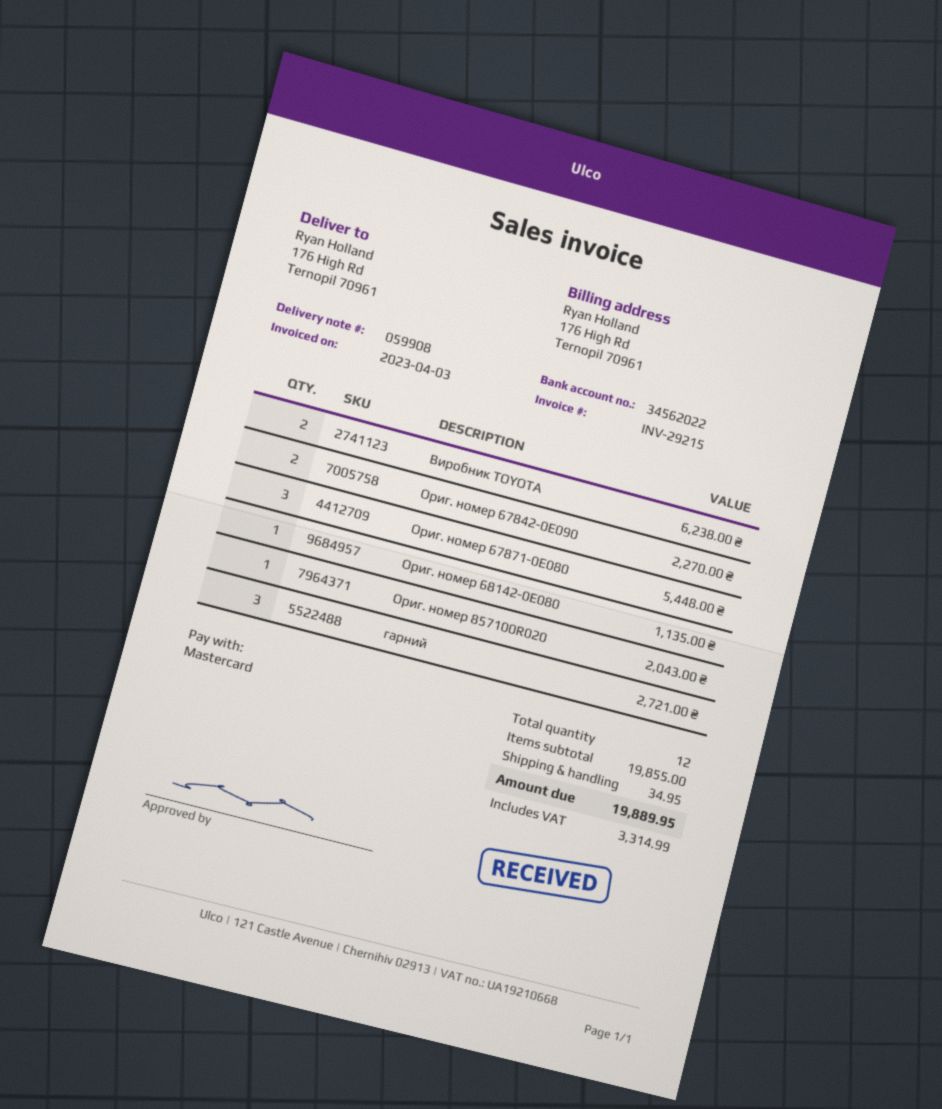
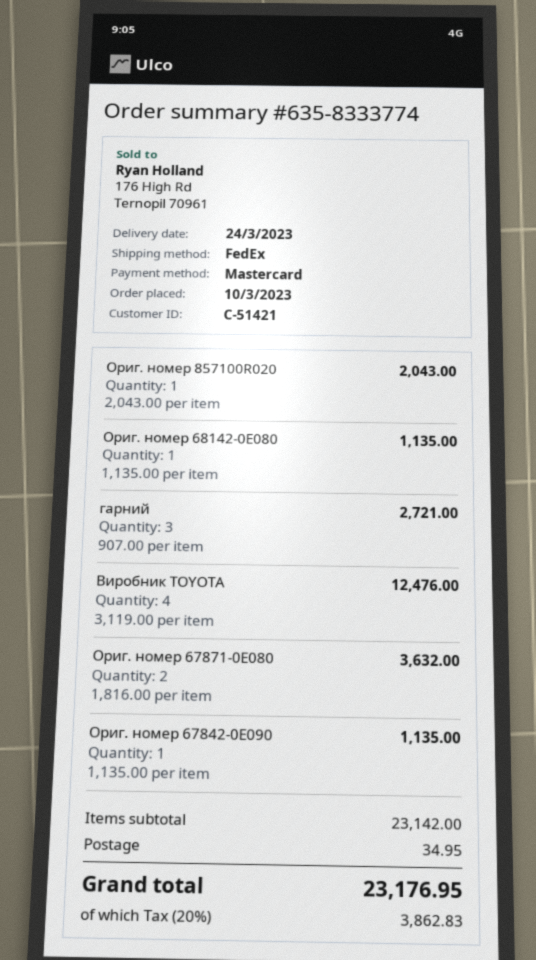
Виробник TOYOTA: 2 for 6238.00 -> 4 for 12476.00
Ориг. номер 67842-0E090: 2 for 2270.00 -> 1 for 1135.00
Ориг. номер 67871-0E080: 3 for 5448.00 -> 2 for 3632.00
subtotal: 19855.00 -> 23142.00
tax: 3314.99 -> 3862.83
total: 19889.95 -> 23176.95

